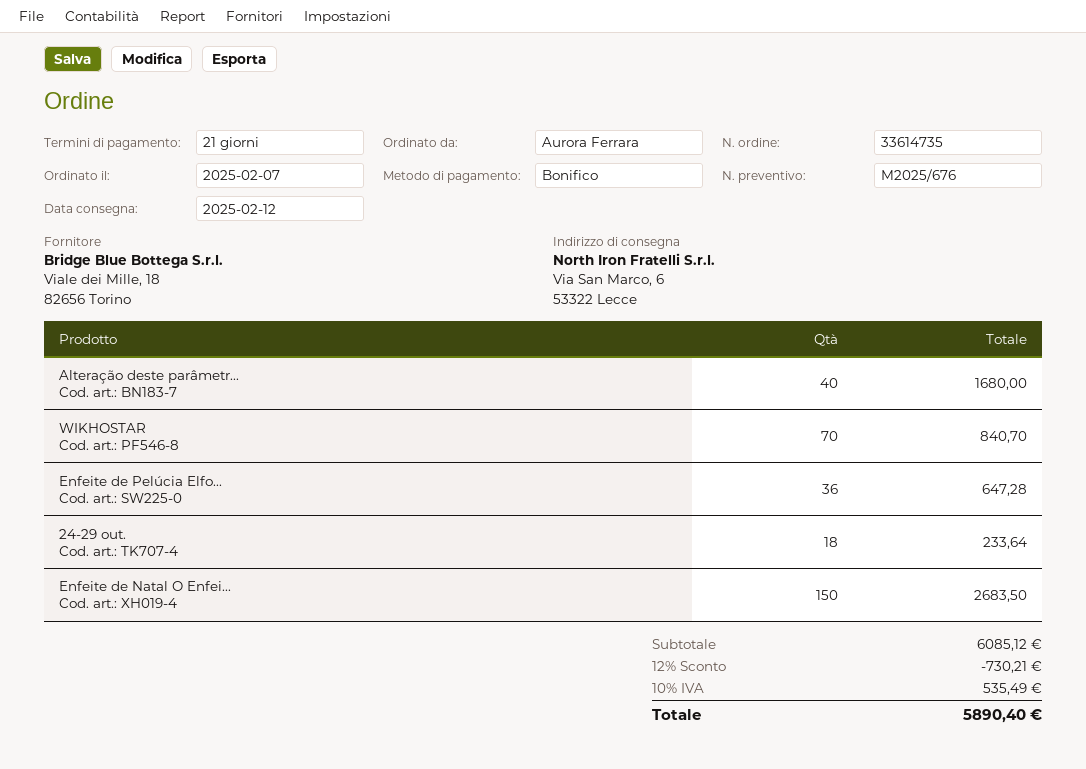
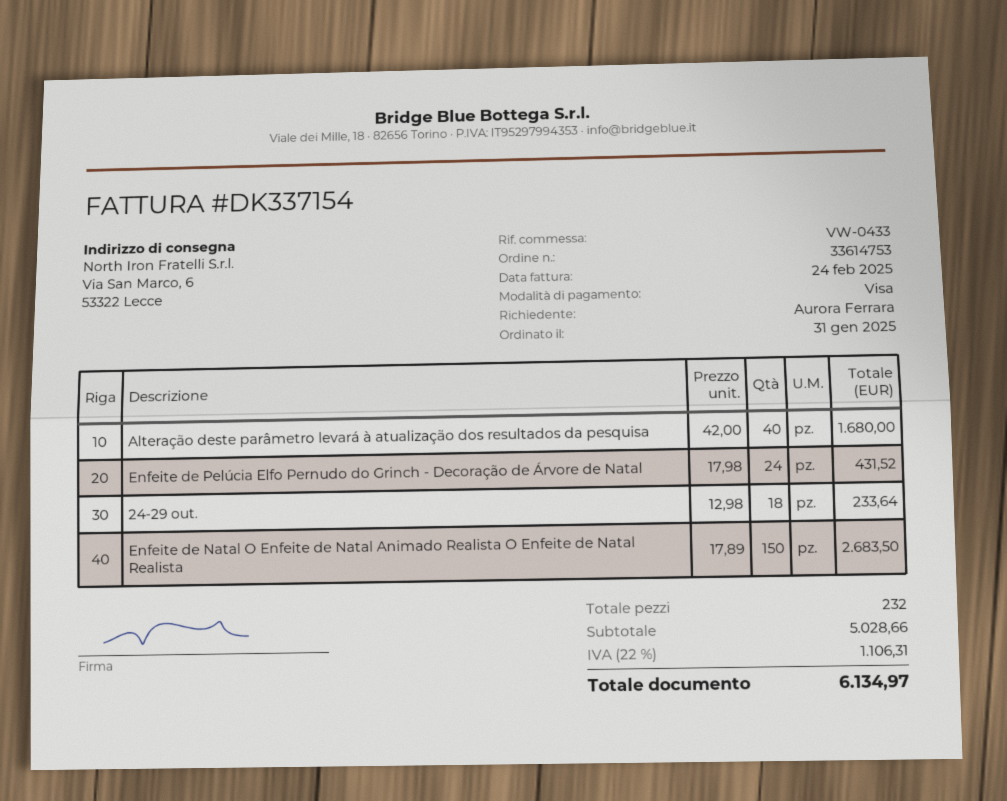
order number: 33614735 -> 33614753
order date: 2025-02-07 -> 2025-01-31
payment method: bank transfer -> Visa
WIKHOSTAR: 70 for 840.70 -> none
Enfeite de Pelúcia Elfo...: 36 for 647.28 -> 24 for 431.52
subtotal: 6085.12 -> 5028.66
discount: 12% = 730.21 -> none
tax: 10% = 535.49 -> 22% = 1106.31
total: 5890.40 -> 6134.97

